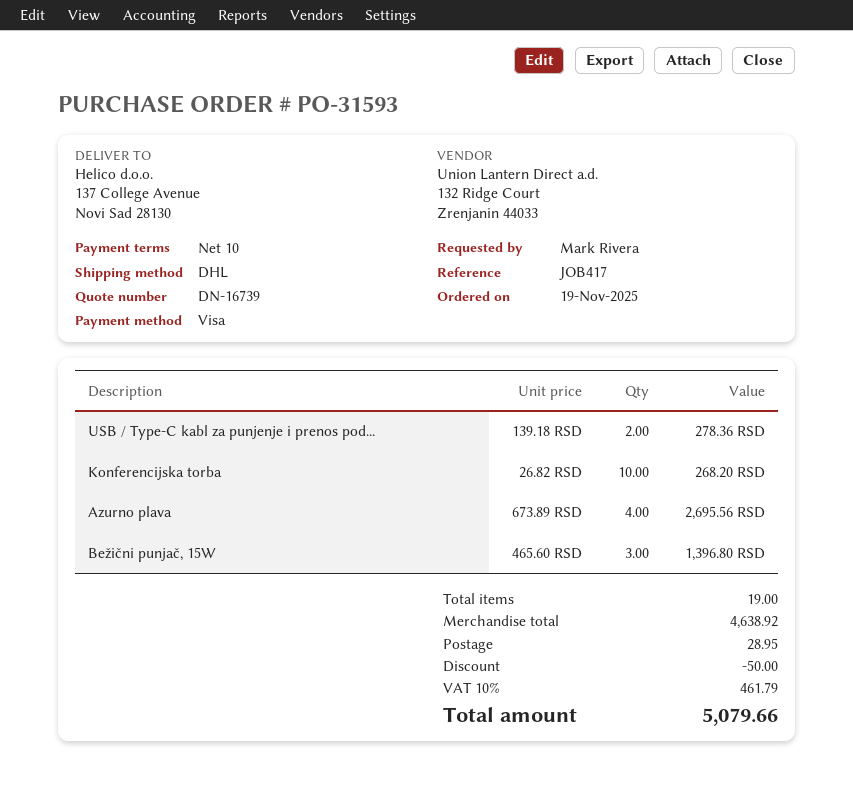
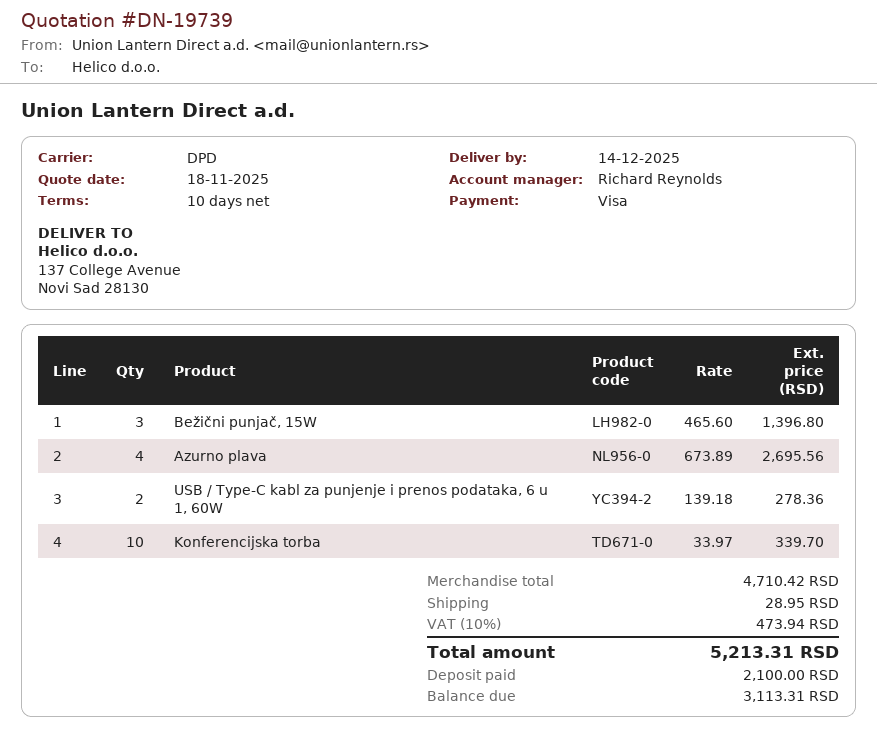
quote number: DN-16739 -> DN-19739
shipping method: DHL -> DPD
Konferencijska torba: 10 x 26.82 = 268.20 -> 10 x 33.97 = 339.70
subtotal: 4638.92 -> 4710.42
discount: 50.00 -> none
tax: 10% = 461.79 -> 10% = 473.94
total: 5079.66 -> 5213.31

